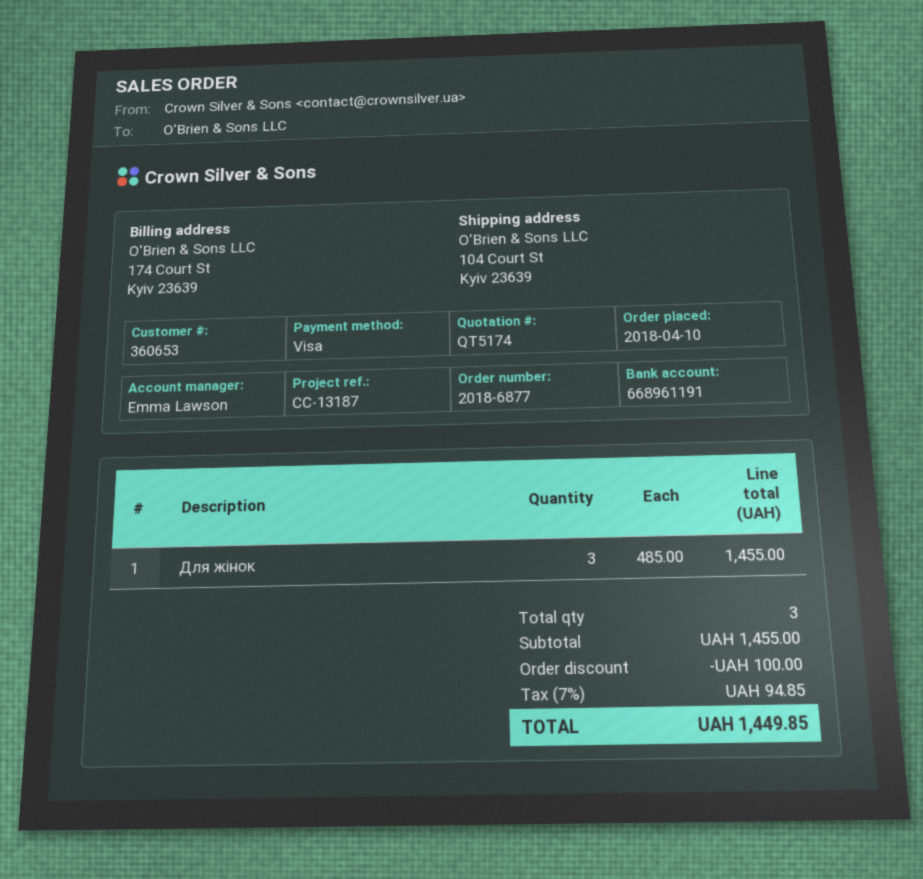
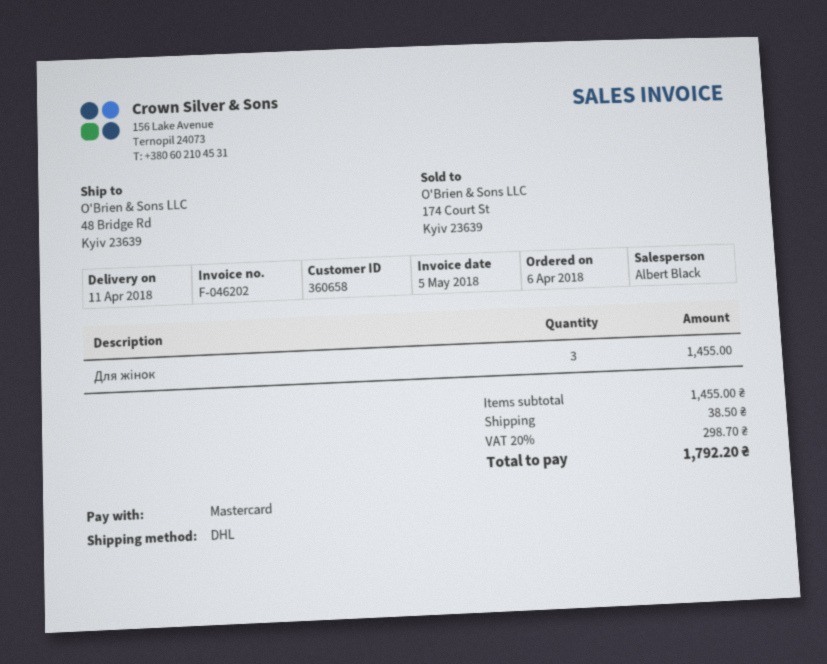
order date: 2018-04-10 -> 2018-04-06
customer number: 360653 -> 360658
sales rep: Emma Lawson -> Albert Black
payment method: Visa -> Mastercard
ship to: 104 Court St, Kyiv 23639 -> 48 Bridge Rd, Kyiv 23639
discount: 100.00 -> none
shipping: none -> 38.50
tax: 7% = 94.85 -> 20% = 298.70
total: 1449.85 -> 1792.20

